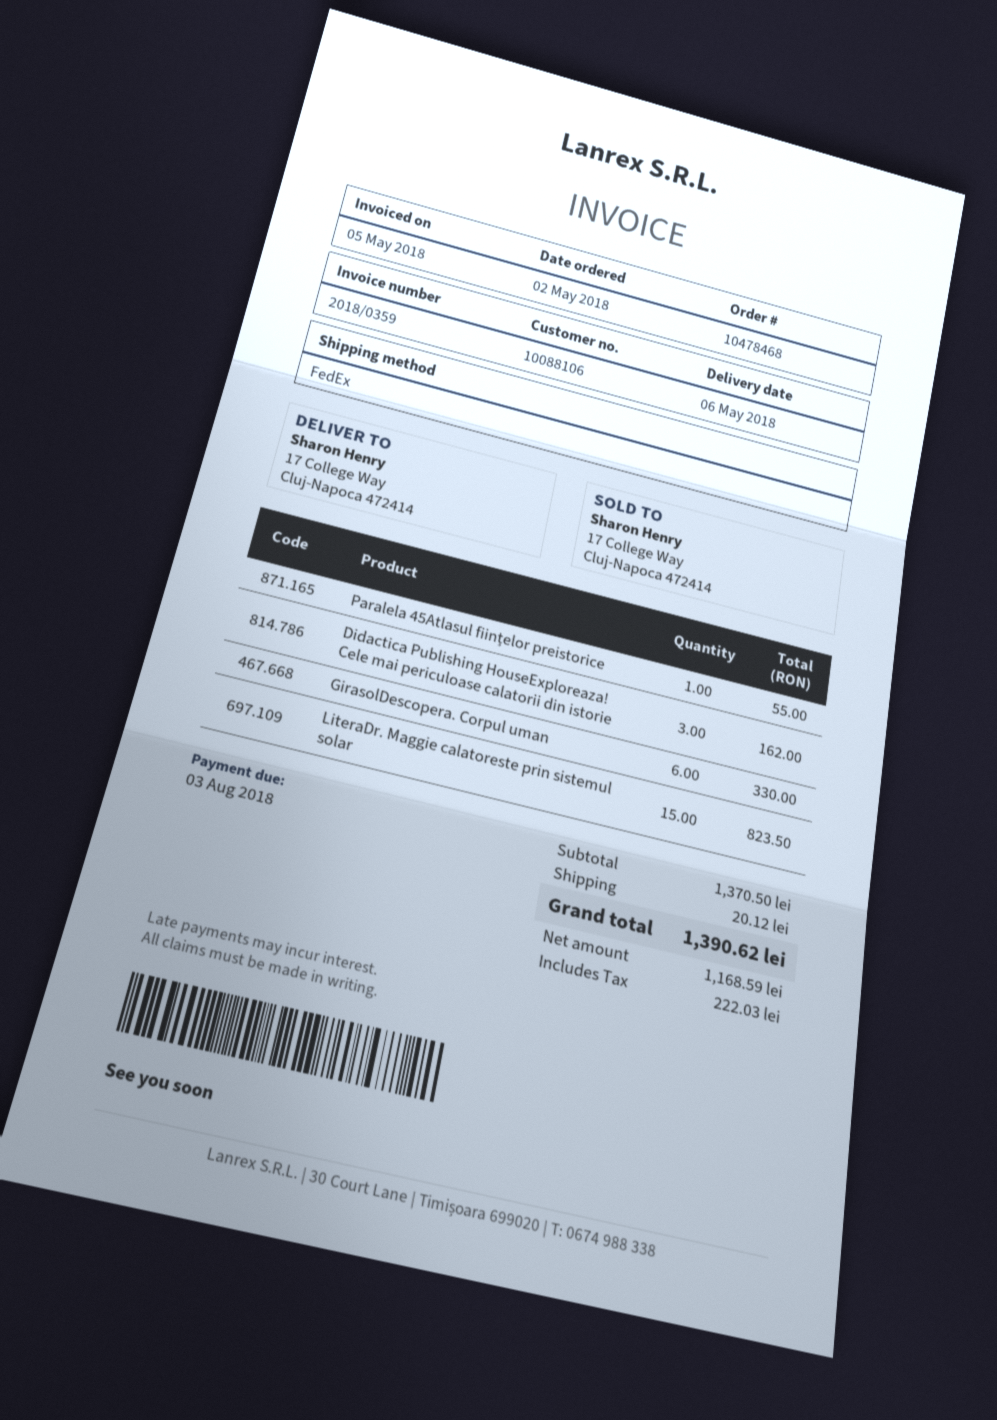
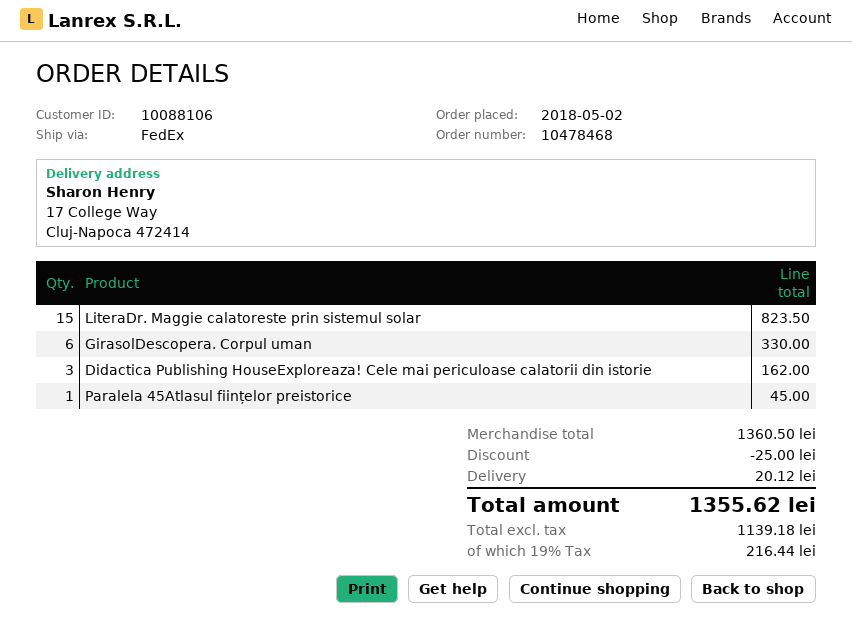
Paralela 45Atlasul ființelor preistorice: 1 for 55.00 -> 1 for 45.00
subtotal: 1370.50 -> 1360.50
discount: none -> 25.00
net: 1168.59 -> 1139.18
tax: 222.03 -> 216.44
total: 1390.62 -> 1355.62

